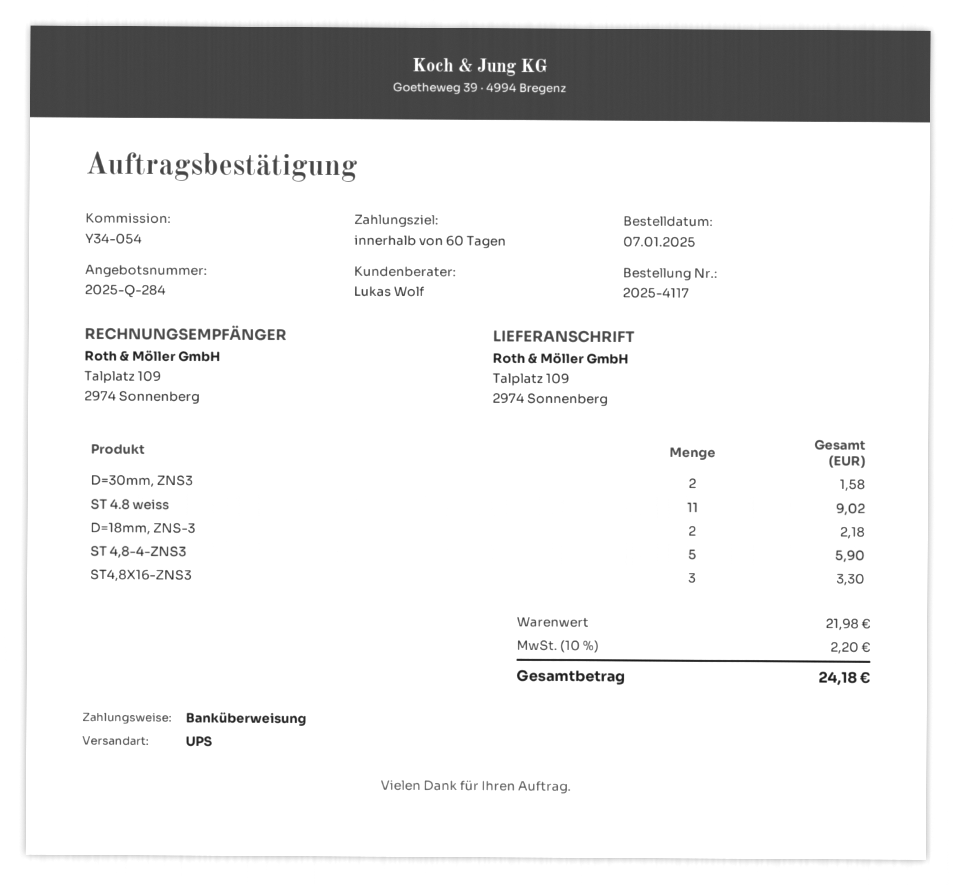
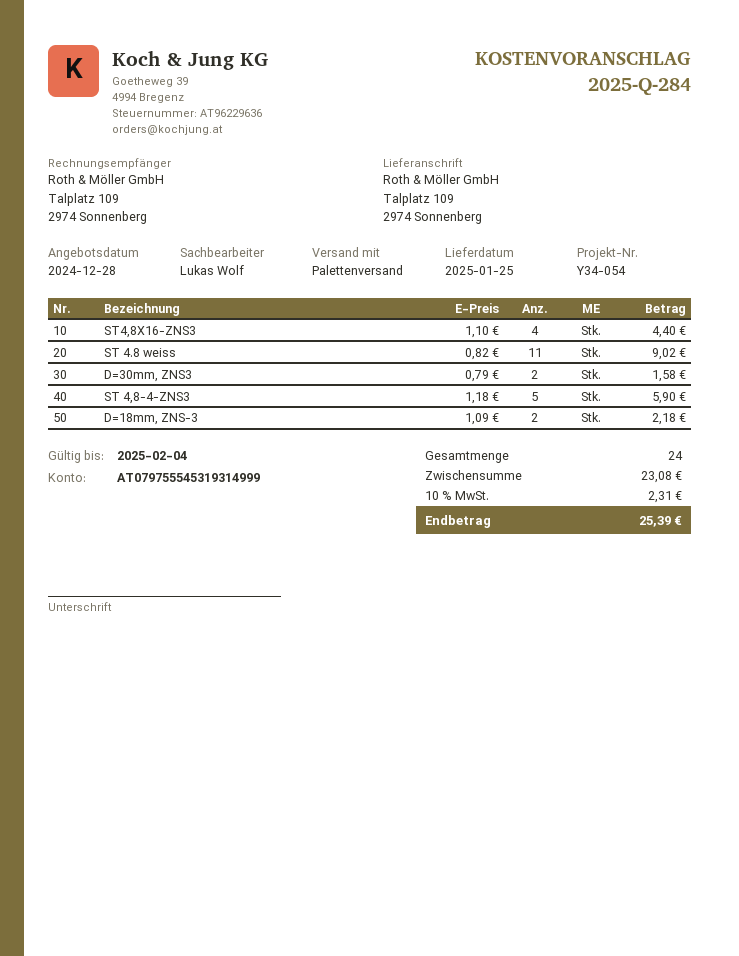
shipping method: UPS -> pallet freight
ST4,8X16-ZNS3: 3 for 3.30 -> 4 for 4.40
subtotal: 21.98 -> 23.08
tax: 10% = 2.20 -> 10% = 2.31
total: 24.18 -> 25.39

